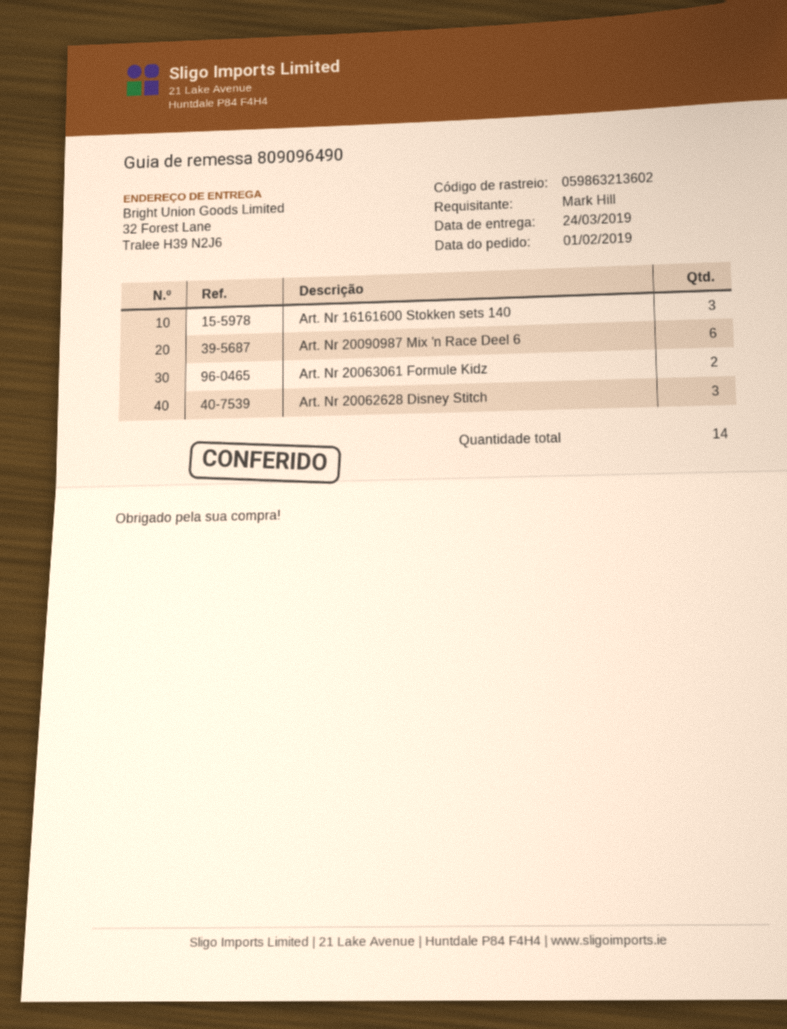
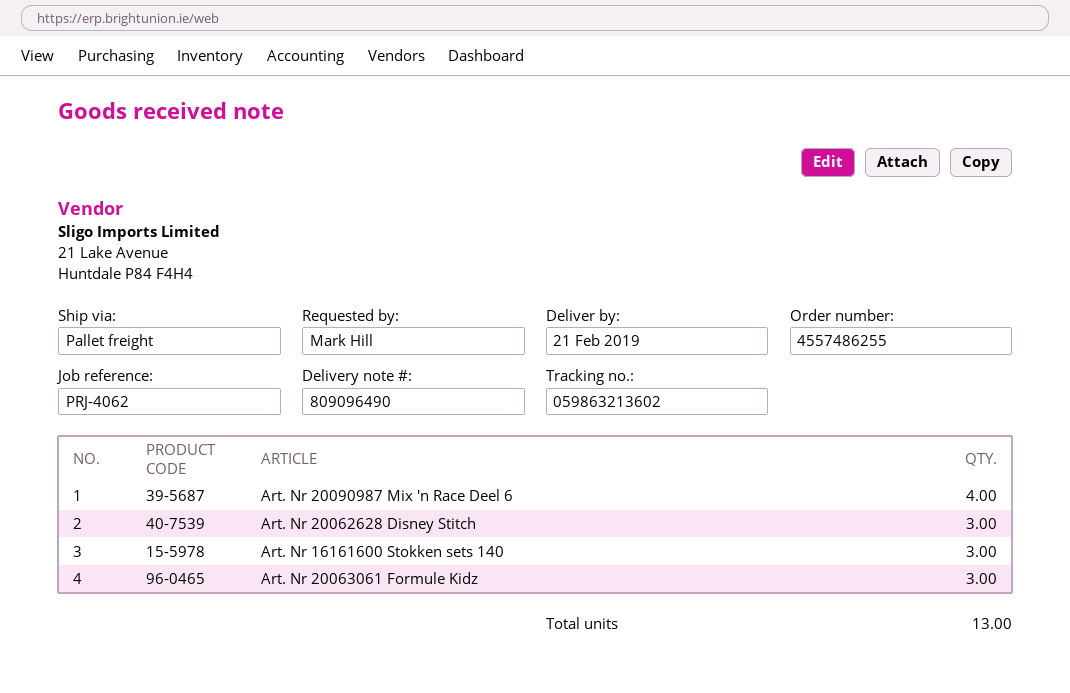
delivery date: 2019-03-24 -> 2019-02-21
Art. Nr 20090987 Mix 'n Race Deel 6: 6 -> 4
Art. Nr 20063061 Formule Kidz: 2 -> 3
total quantity: 14 -> 13

